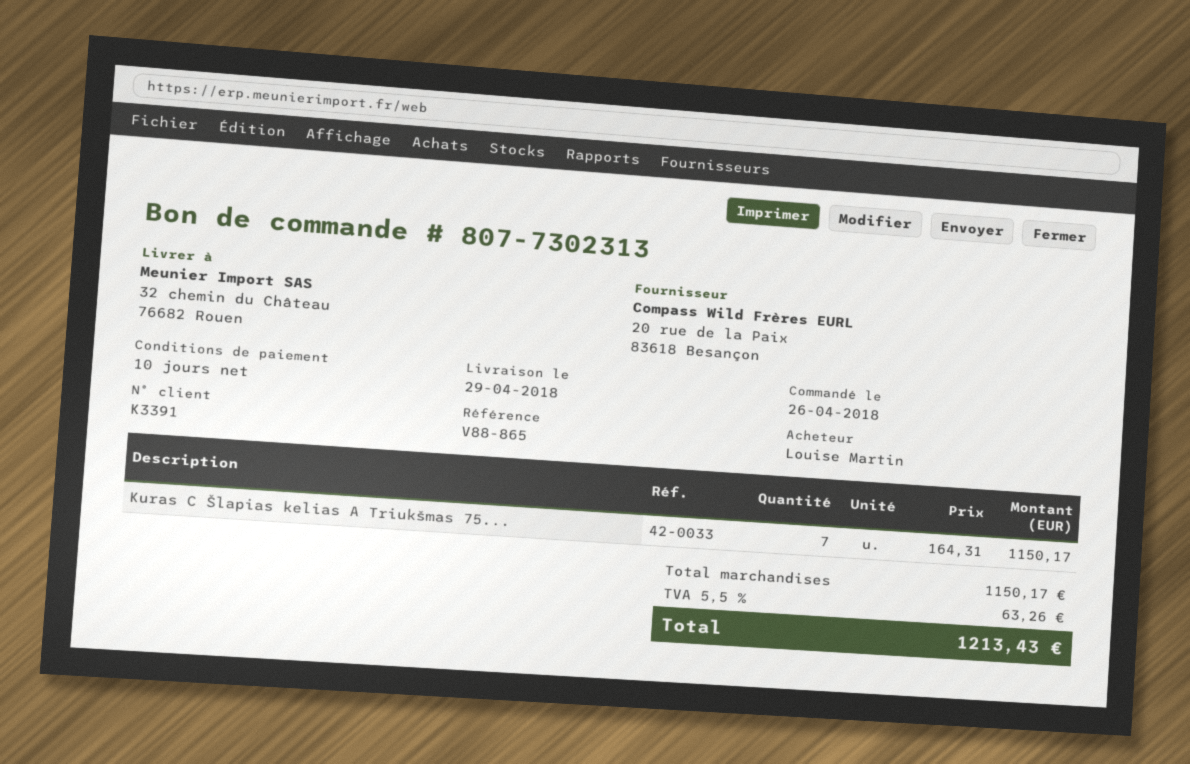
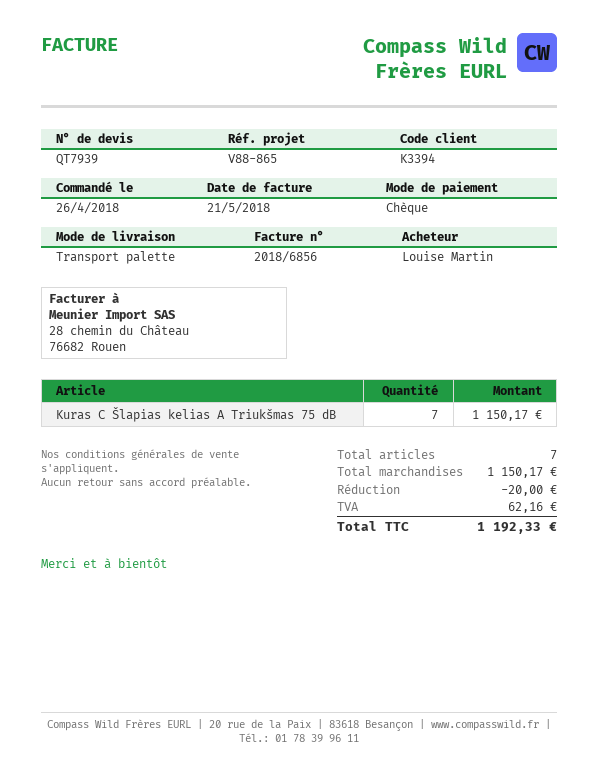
customer number: K3391 -> K3394
discount: none -> 20.00
tax: 63.26 -> 62.16
total: 1213.43 -> 1192.33

